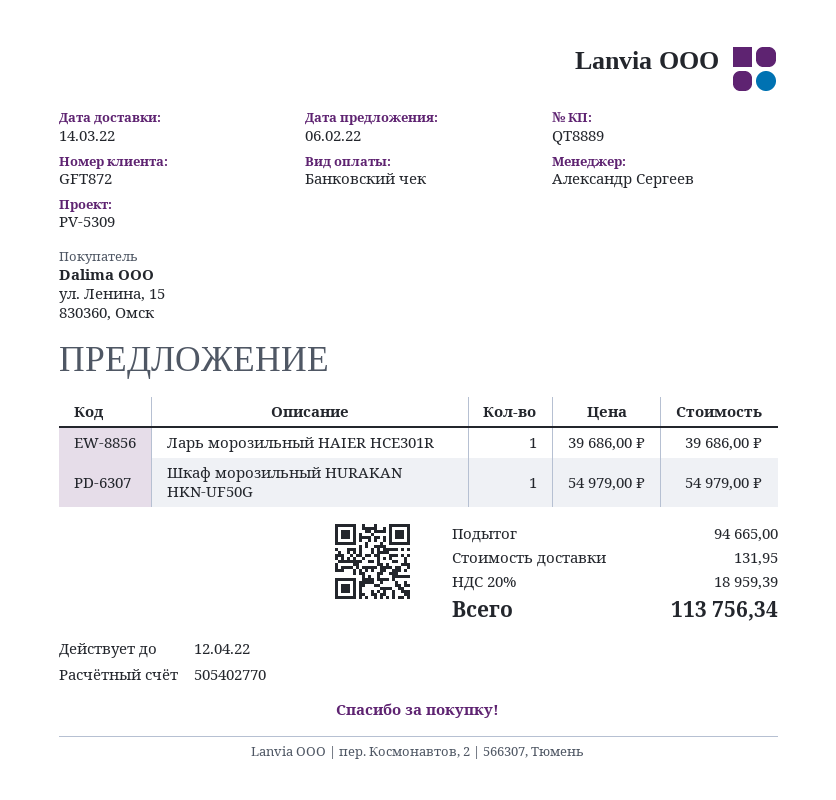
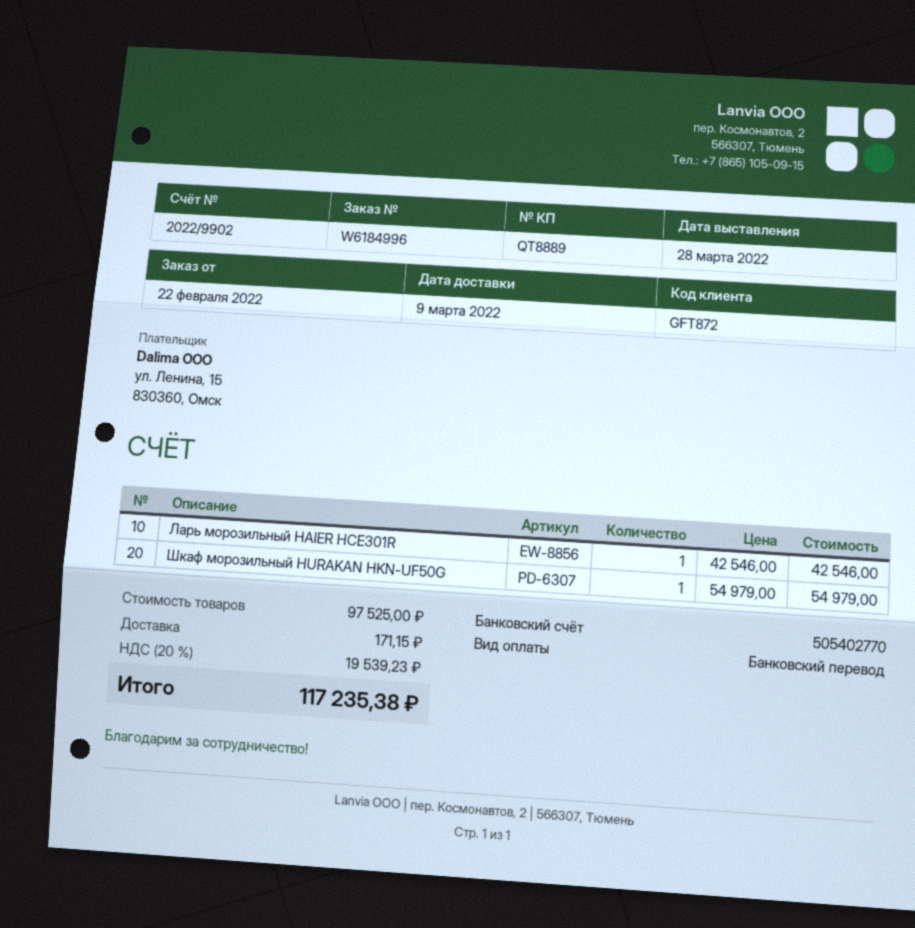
delivery date: 2022-03-14 -> 2022-03-09
payment method: cheque -> bank transfer
Ларь морозильный HAIER HCE301R: 1 x 39686.00 = 39686.00 -> 1 x 42546.00 = 42546.00
subtotal: 94665.00 -> 97525.00
shipping: 131.95 -> 171.15
tax: 20% = 18959.39 -> 20% = 19539.23
total: 113756.34 -> 117235.38

